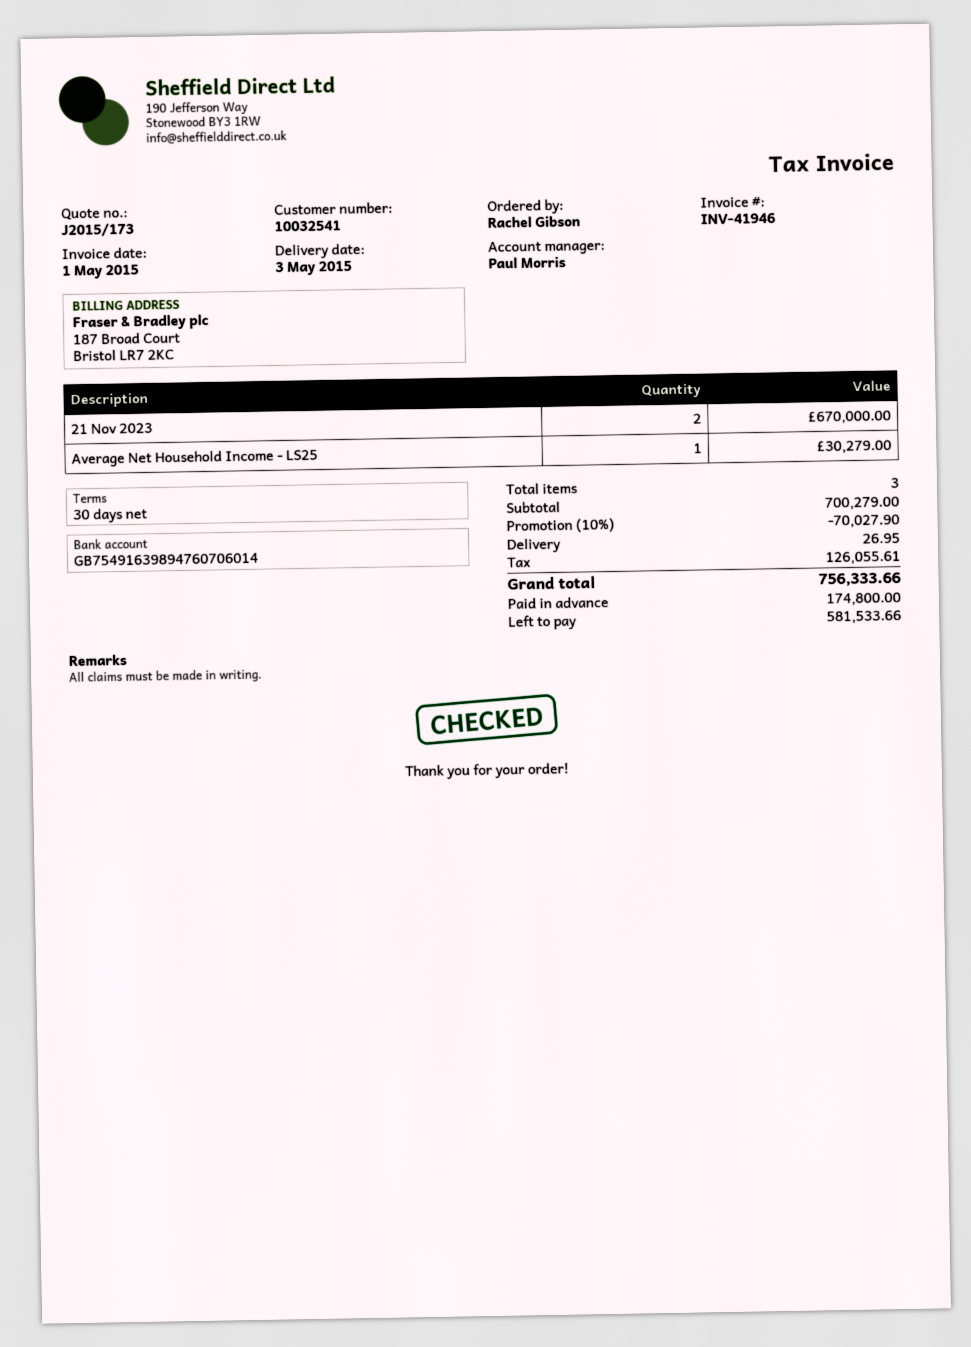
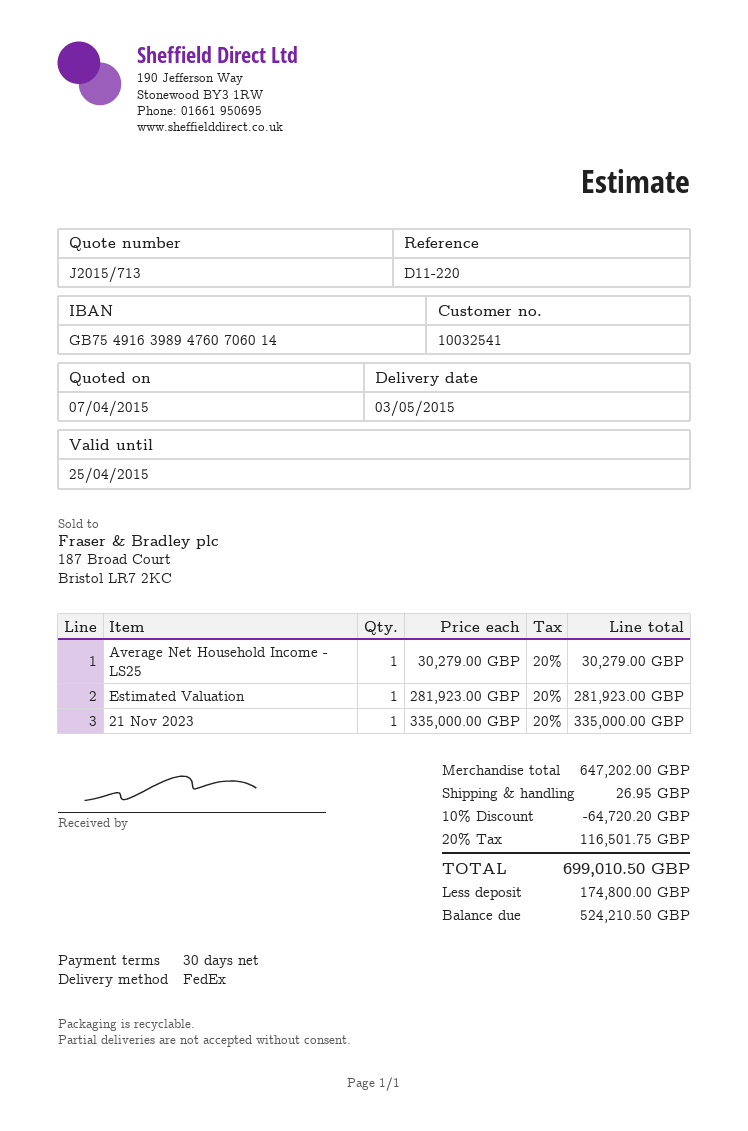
quote number: J2015/173 -> J2015/713
21 Nov 2023: 2 for 670000.00 -> 1 for 335000.00
Estimated Valuation: none -> 1 for 281923.00
subtotal: 700279.00 -> 647202.00
discount: 10% = 70027.90 -> 10% = 64720.20
tax: 126055.61 -> 116501.75
total: 756333.66 -> 699010.50
balance: 581533.66 -> 524210.50

